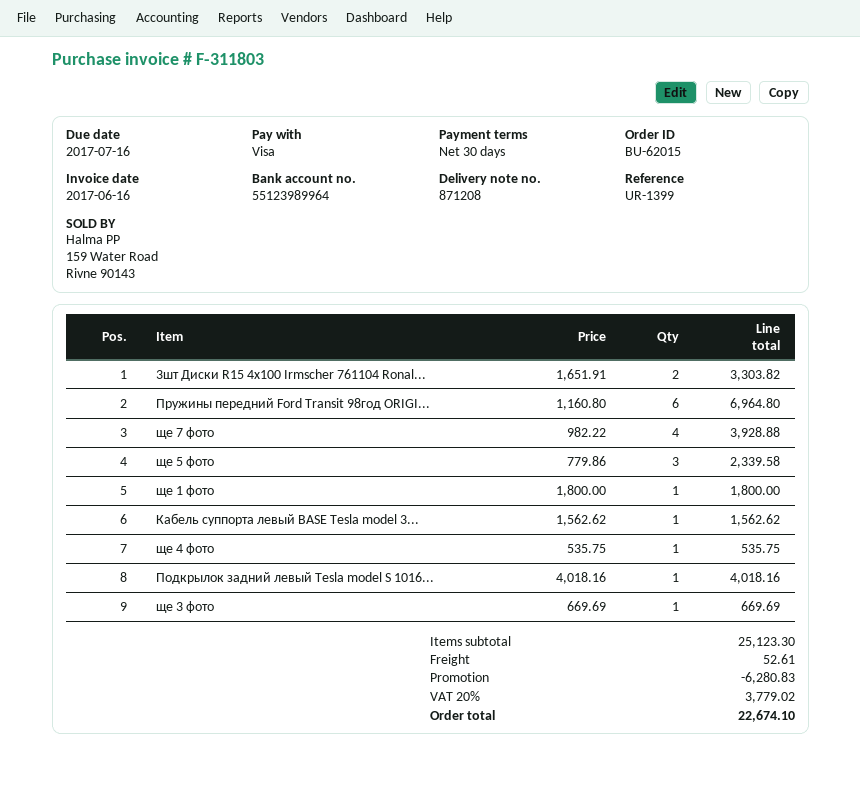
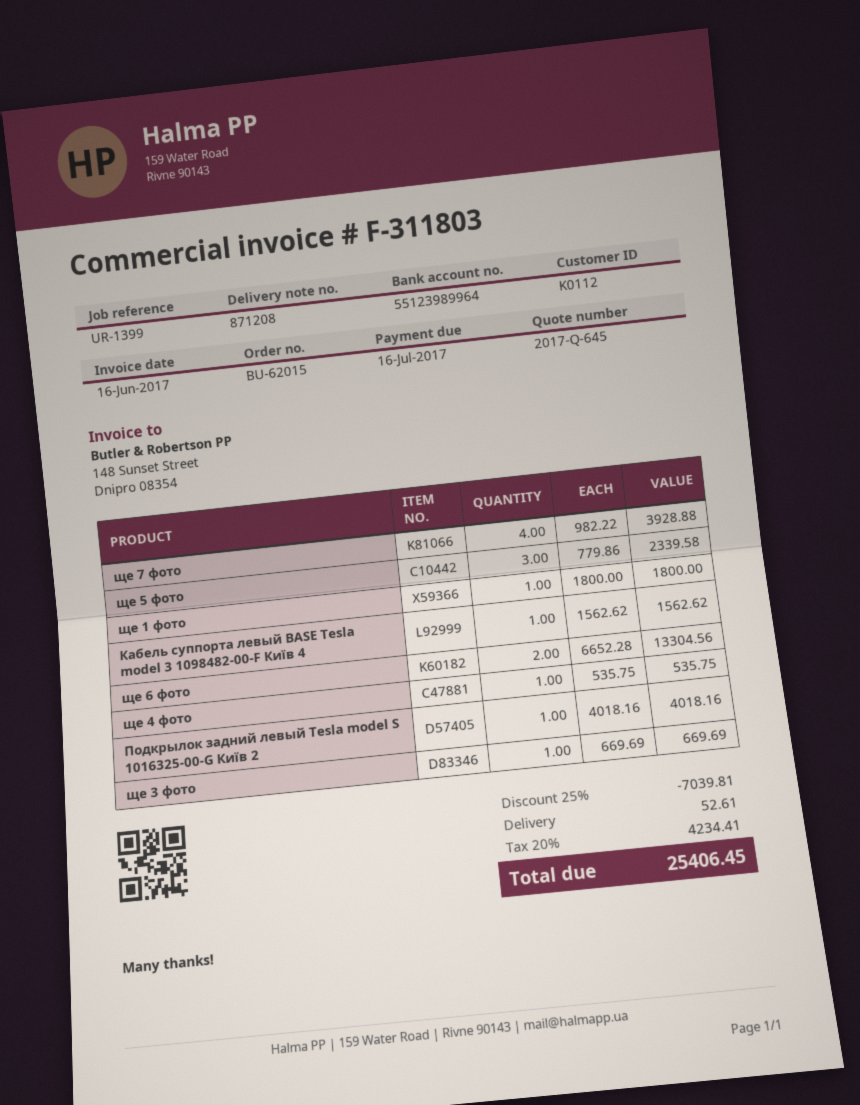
3шт Диски R15 4x100 Irmscher 761104 Ronal...: 2 x 1651.91 = 3303.82 -> none
Пружины передний Ford Transit 98год ORIGI...: 6 x 1160.80 = 6964.80 -> none
ще 6 фото: none -> 2 x 6652.28 = 13304.56
discount: 6280.83 -> 7039.81
tax: 20% = 3779.02 -> 20% = 4234.41
total: 22674.10 -> 25406.45

